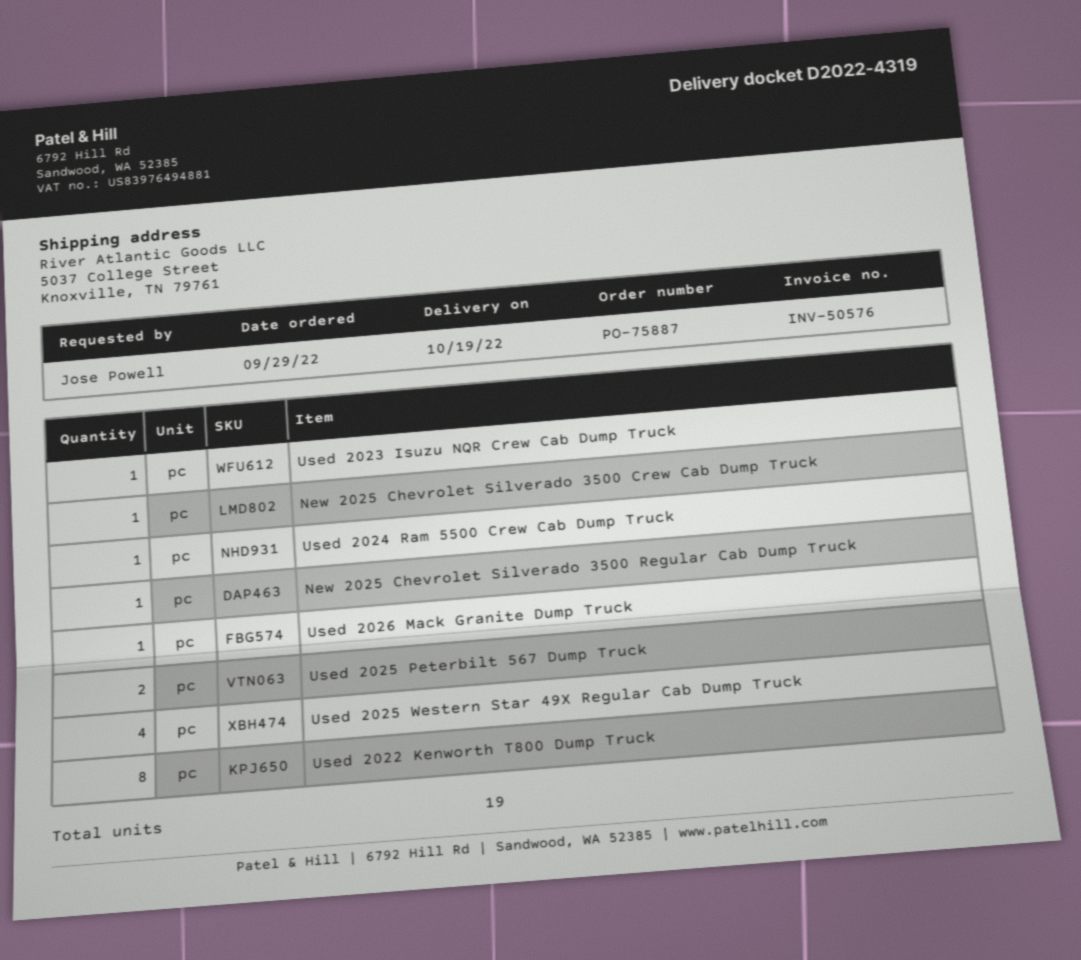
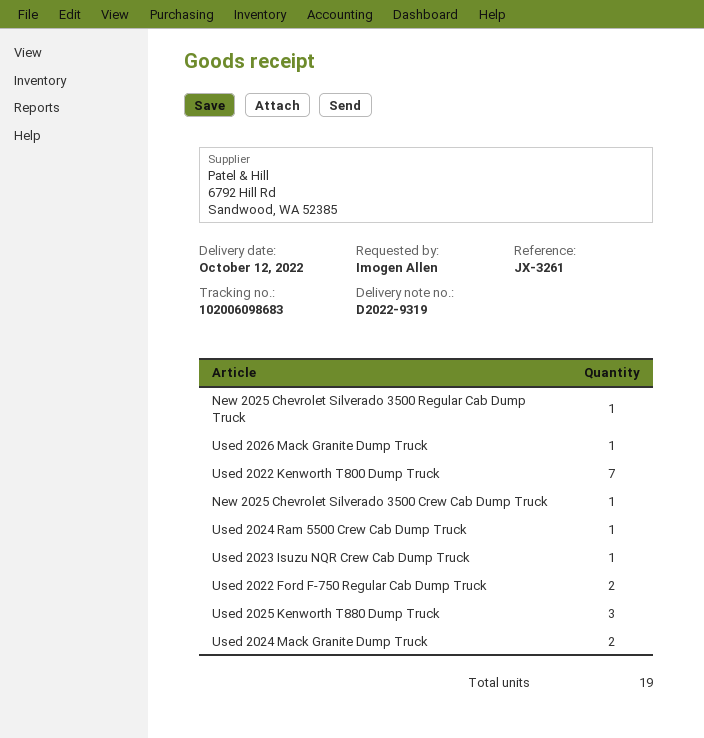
delivery note number: D2022-4319 -> D2022-9319
delivery date: 2022-10-19 -> 2022-10-12
ordered by: Jose Powell -> Imogen Allen
Used 2025 Peterbilt 567 Dump Truck: 2 -> none
Used 2025 Western Star 49X Regular Cab Dump Truck: 4 -> none
Used 2022 Kenworth T800 Dump Truck: 8 -> 7
Used 2022 Ford F-750 Regular Cab Dump Truck: none -> 2
Used 2025 Kenworth T880 Dump Truck: none -> 3
Used 2024 Mack Granite Dump Truck: none -> 2

